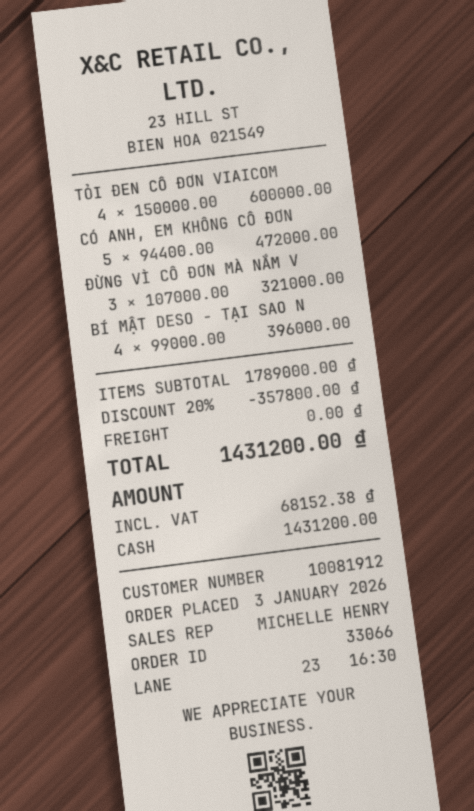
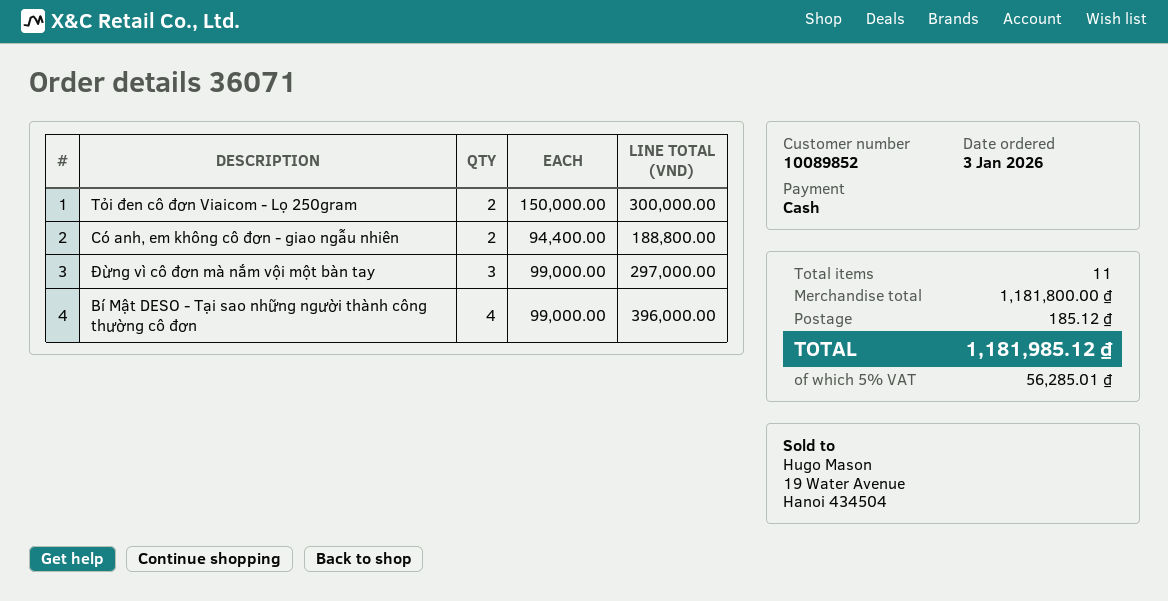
order number: 33066 -> 36071
customer number: 10081912 -> 10089852
TỎI ĐEN CÔ ĐƠN VIAICOM: 4 x 150000.00 = 600000.00 -> 2 x 150000.00 = 300000.00
CÓ ANH, EM KHÔNG CÔ ĐƠN: 5 x 94400.00 = 472000.00 -> 2 x 94400.00 = 188800.00
ĐỪNG VÌ CÔ ĐƠN MÀ NẮM V: 3 x 107000.00 = 321000.00 -> 3 x 99000.00 = 297000.00
subtotal: 1789000.00 -> 1181800.00
discount: 20% = 357800.00 -> none
shipping: 0.00 -> 185.12
tax: 68152.38 -> 56285.01
total: 1431200.00 -> 1181985.12

